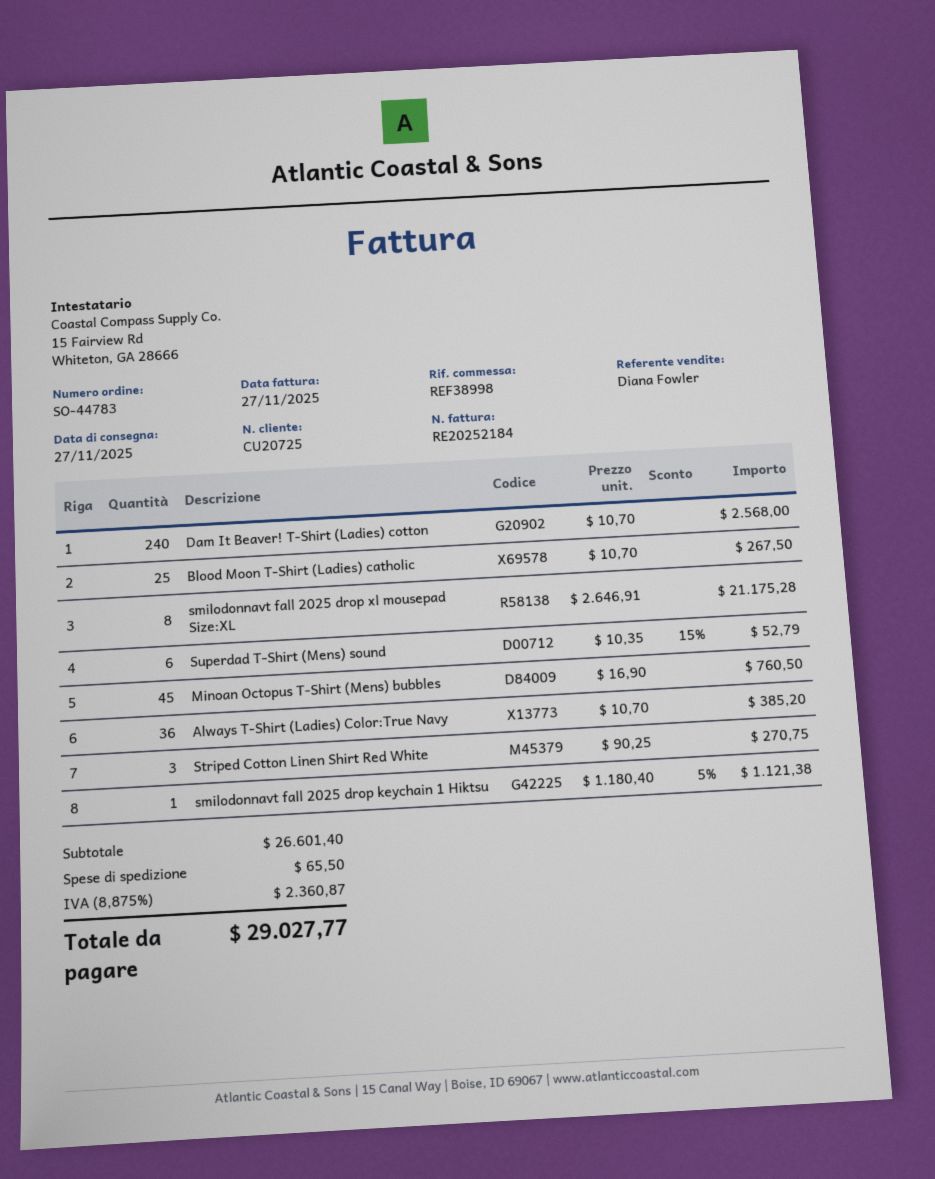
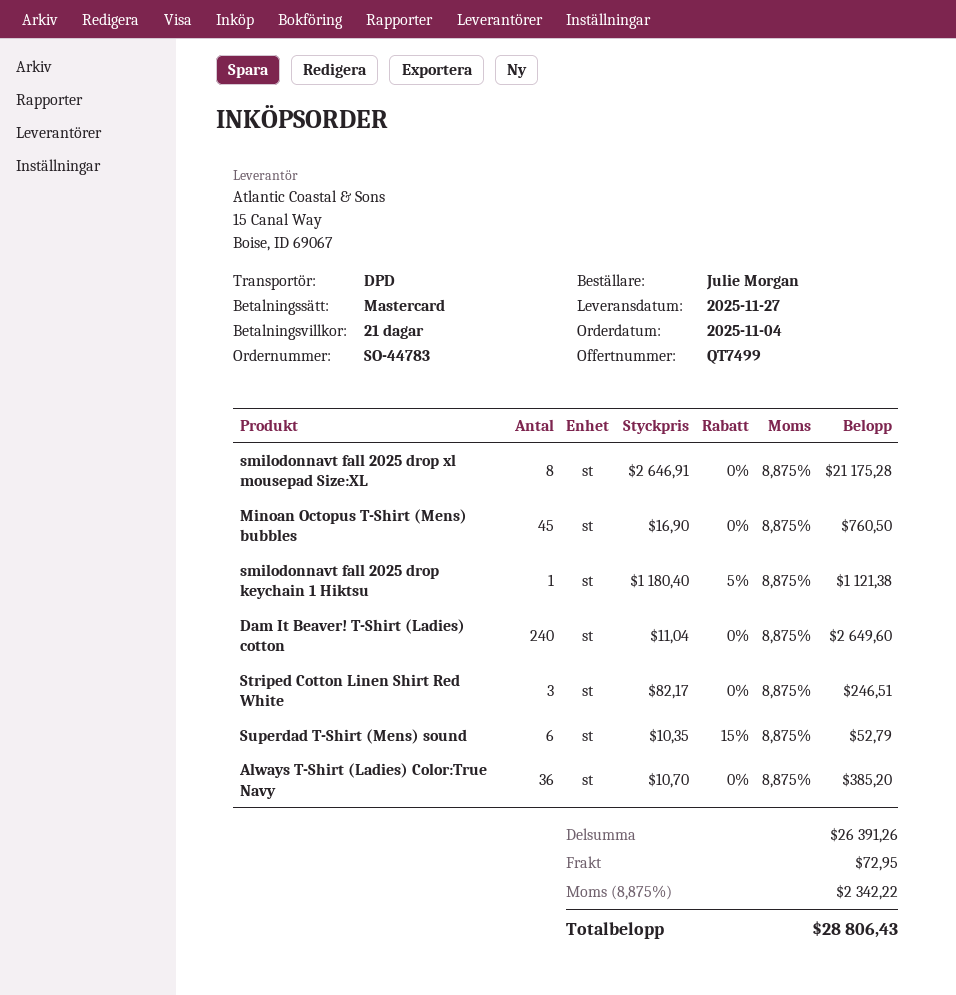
Dam It Beaver! T-Shirt (Ladies) cotton: 240 x 10.70 = 2568.00 -> 240 x 11.04 = 2649.60
Blood Moon T-Shirt (Ladies) catholic: 25 x 10.70 = 267.50 -> none
Striped Cotton Linen Shirt Red White: 3 x 90.25 = 270.75 -> 3 x 82.17 = 246.51
subtotal: 26601.40 -> 26391.26
shipping: 65.50 -> 72.95
tax: 8.875% = 2360.87 -> 8.875% = 2342.22
total: 29027.77 -> 28806.43

